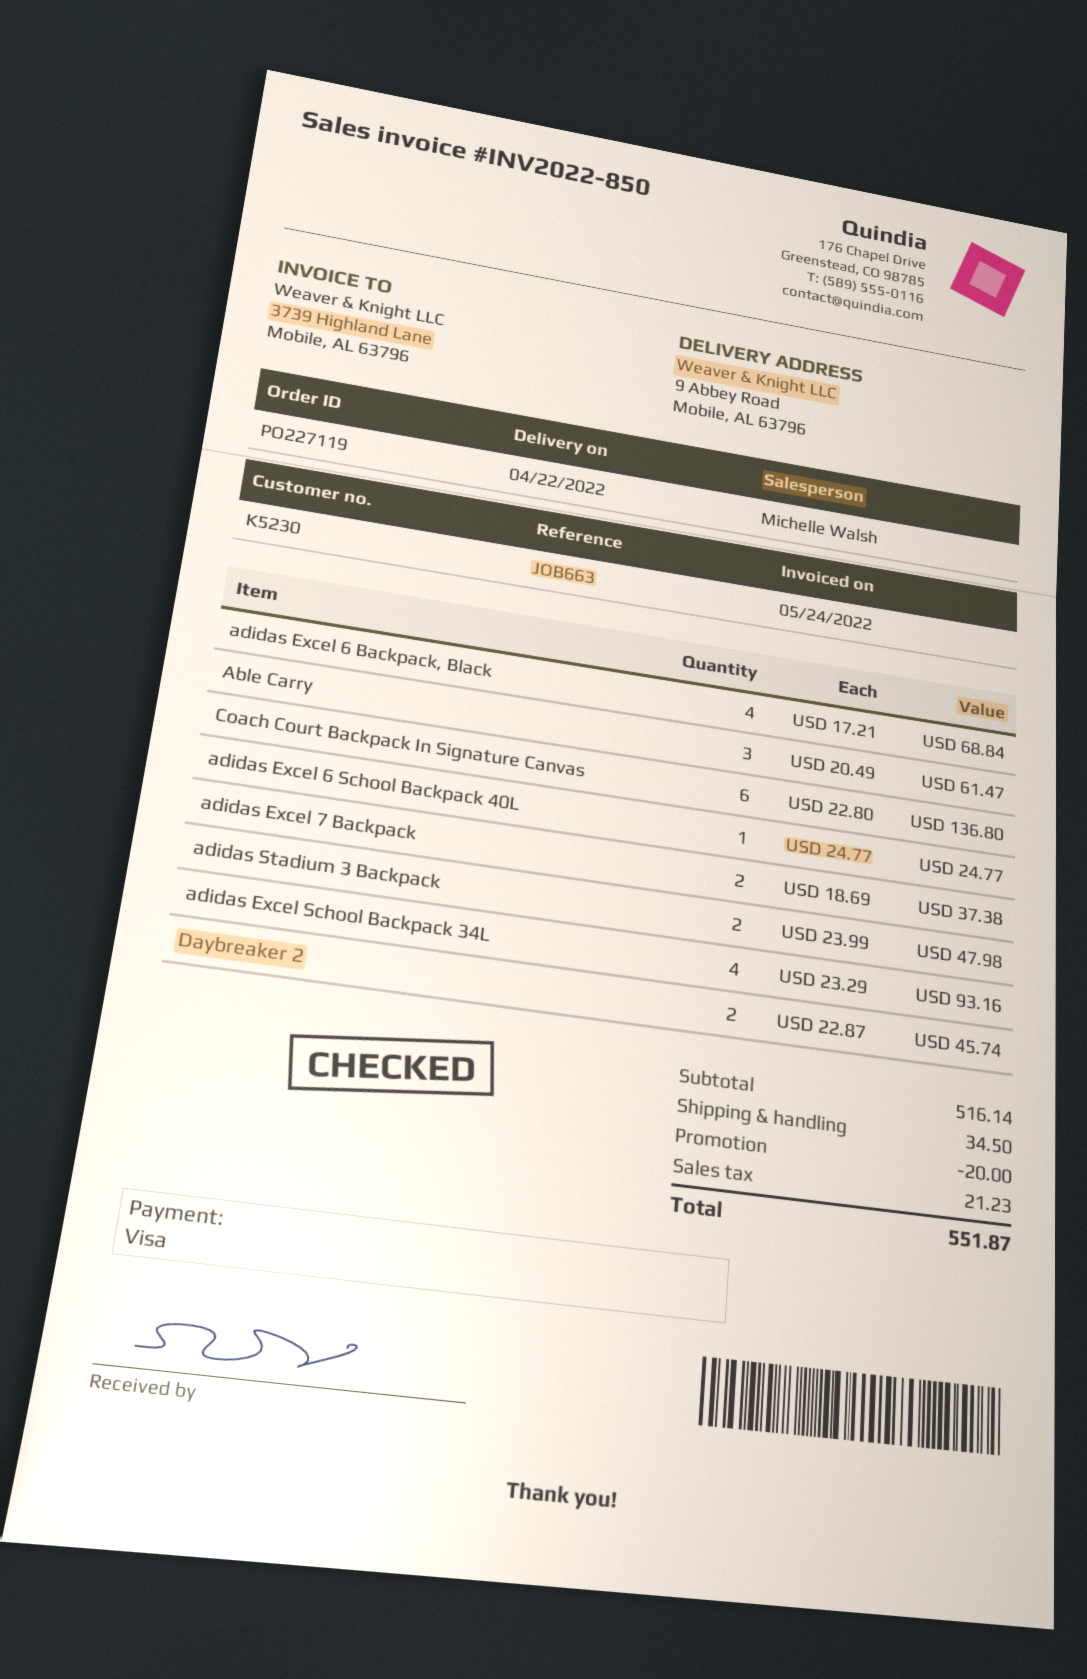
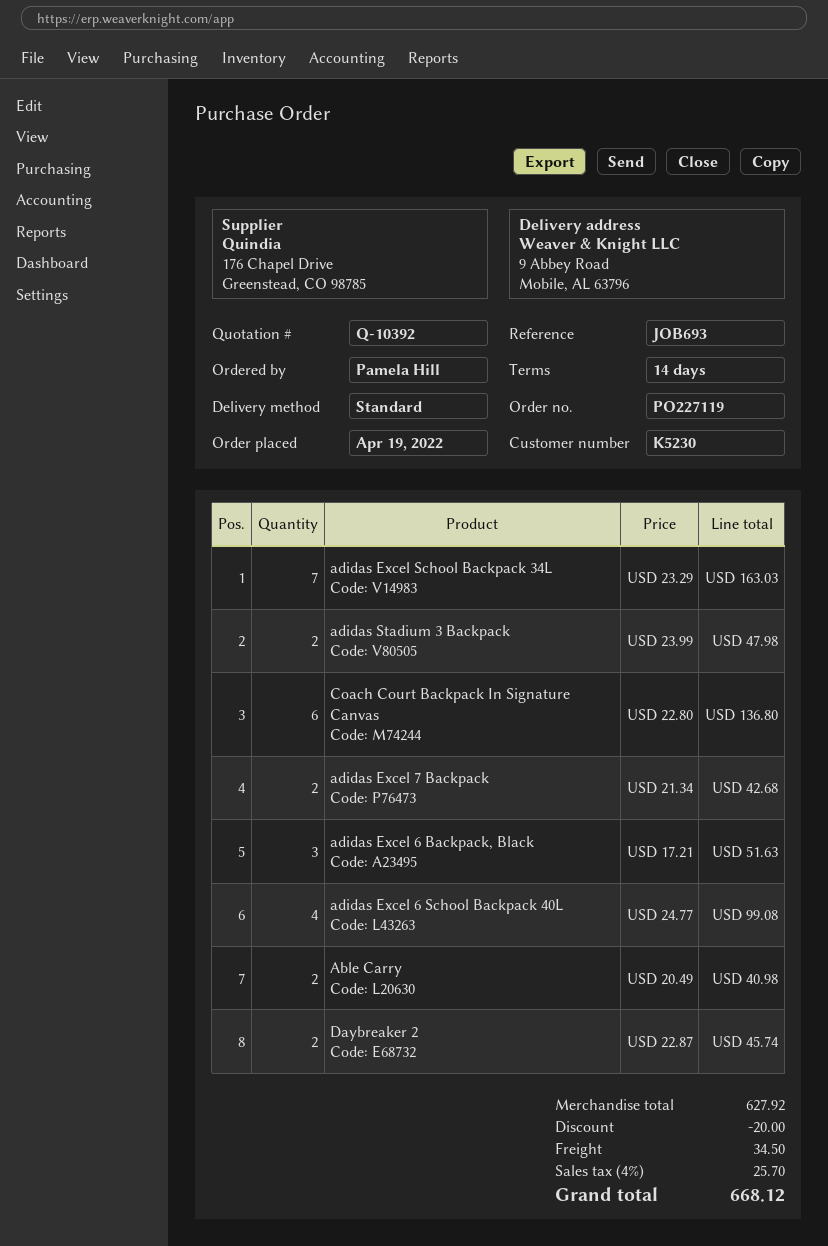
reference: JOB663 -> JOB693
adidas Excel 6 Backpack, Black: 4 x 17.21 = 68.84 -> 3 x 17.21 = 51.63
Able Carry: 3 x 20.49 = 61.47 -> 2 x 20.49 = 40.98
adidas Excel 6 School Backpack 40L: 1 x 24.77 = 24.77 -> 4 x 24.77 = 99.08
adidas Excel 7 Backpack: 2 x 18.69 = 37.38 -> 2 x 21.34 = 42.68
adidas Excel School Backpack 34L: 4 x 23.29 = 93.16 -> 7 x 23.29 = 163.03
subtotal: 516.14 -> 627.92
tax: 21.23 -> 25.70
total: 551.87 -> 668.12

